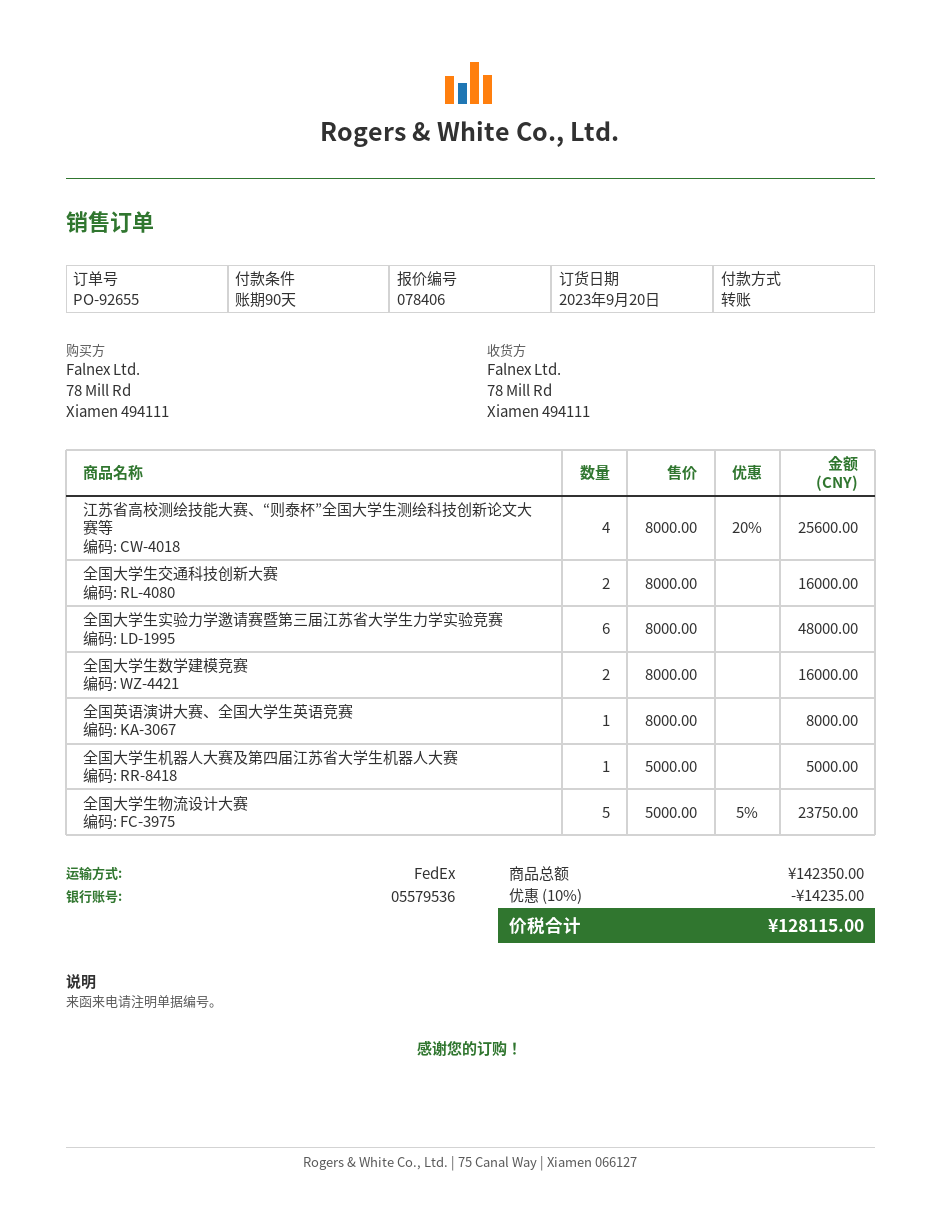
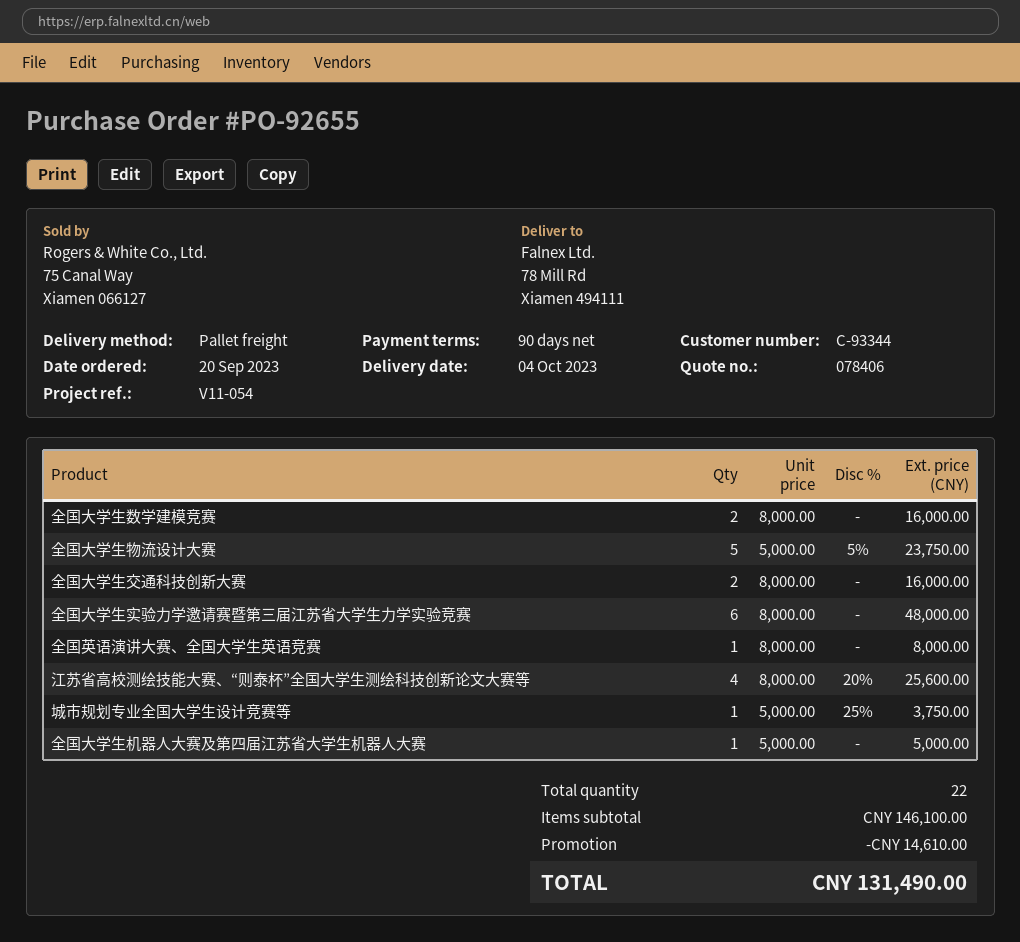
shipping method: FedEx -> pallet freight
城市规划专业全国大学生设计竞赛等: none -> 1 x 5000.00 - 25% = 3750.00
subtotal: 142350.00 -> 146100.00
discount: 14235.00 -> 14610.00
total: 128115.00 -> 131490.00

